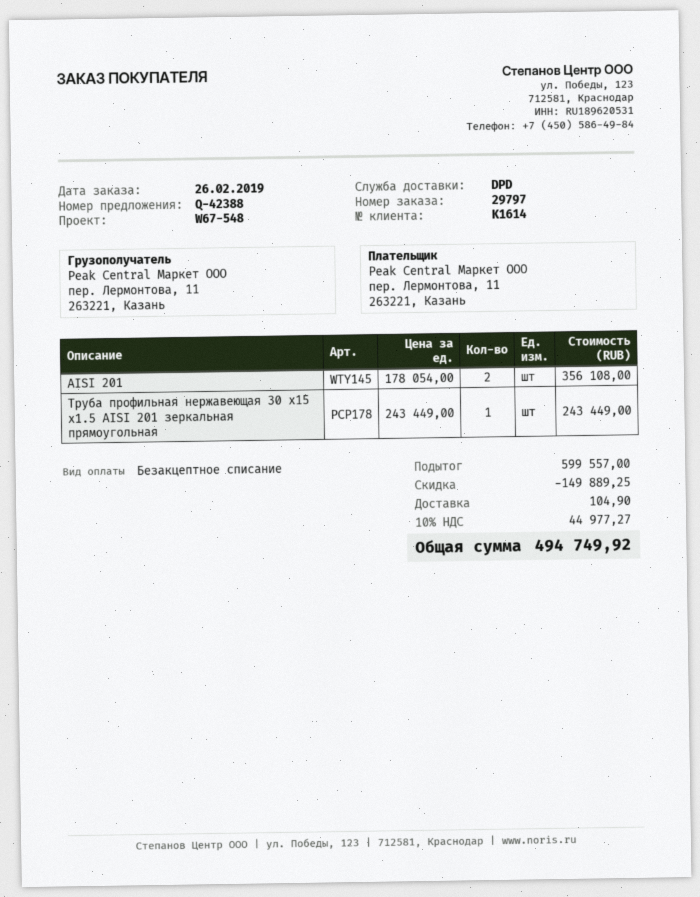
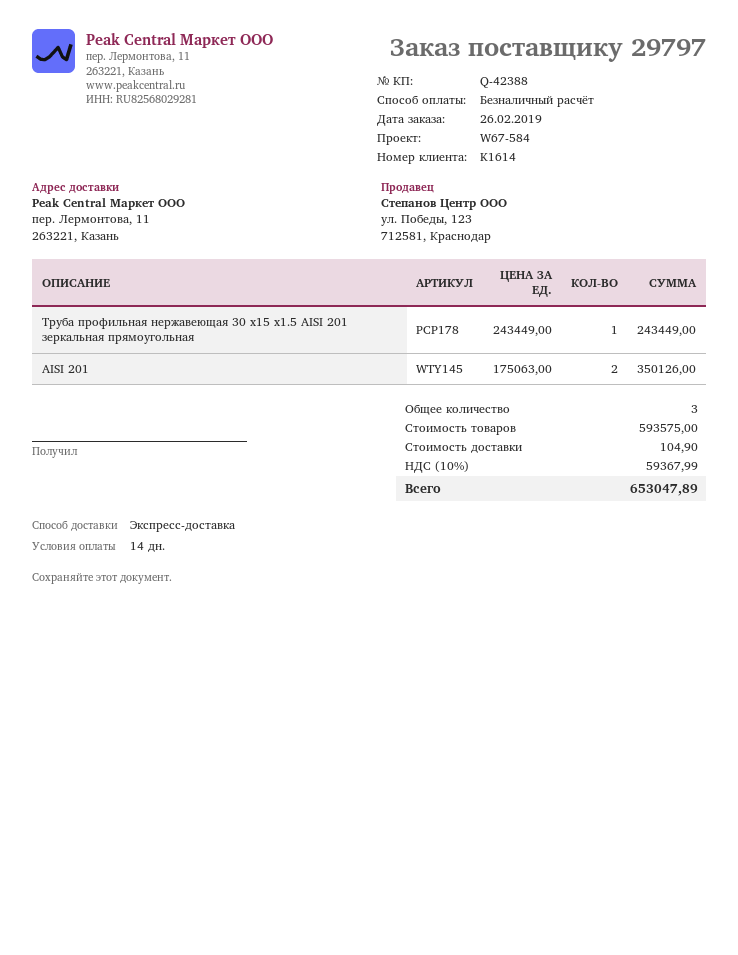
reference: W67-548 -> W67-584
payment method: direct debit -> bank transfer
shipping method: DPD -> express
AISI 201: 2 x 178054.00 = 356108.00 -> 2 x 175063.00 = 350126.00
subtotal: 599557.00 -> 593575.00
discount: 149889.25 -> none
tax: 10% = 44977.27 -> 10% = 59367.99
total: 494749.92 -> 653047.89

